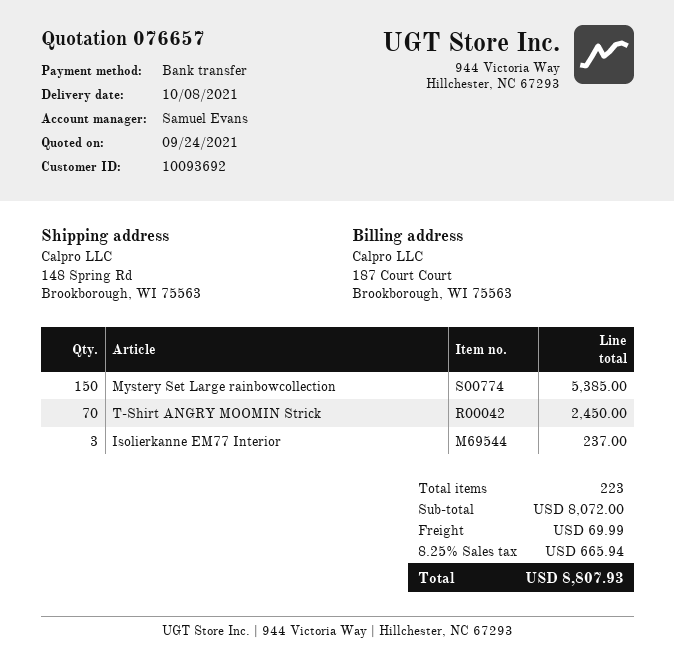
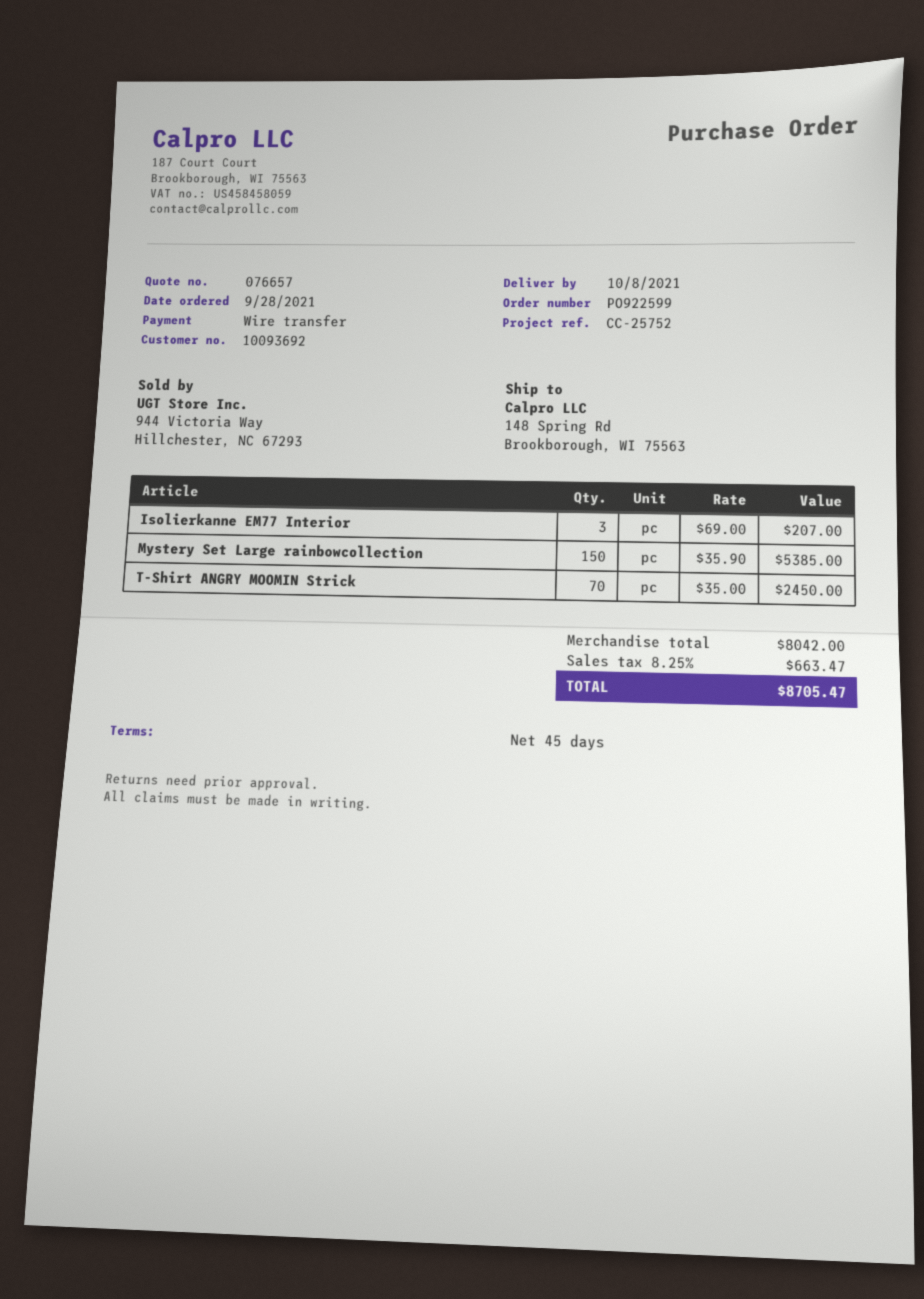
Isolierkanne EM77 Interior: 3 for 237.00 -> 3 for 207.00
subtotal: 8072.00 -> 8042.00
shipping: 69.99 -> none
tax: 8.25% = 665.94 -> 8.25% = 663.47
total: 8807.93 -> 8705.47

